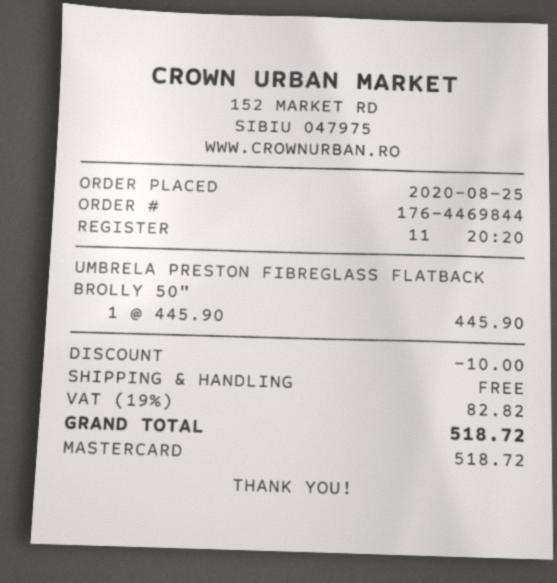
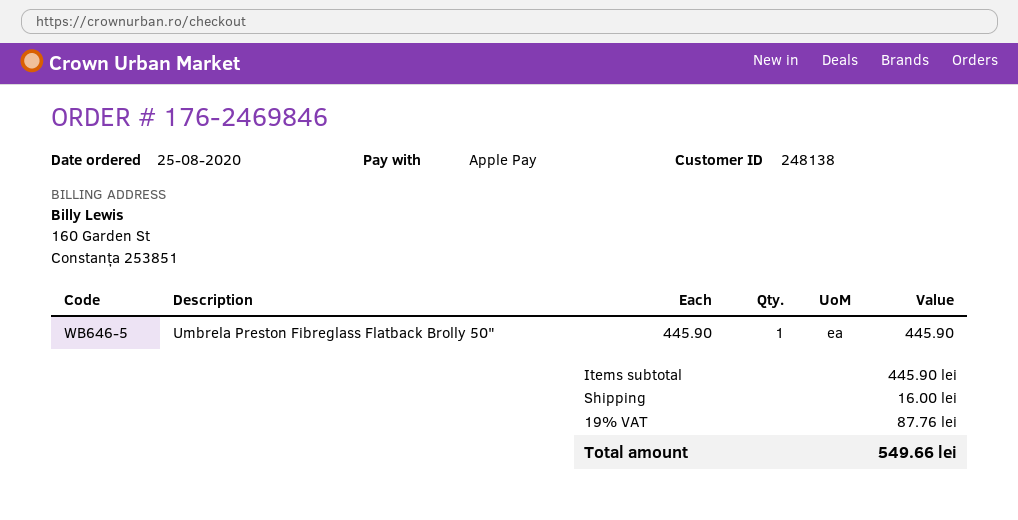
order number: 176-4469844 -> 176-2469846
payment method: Mastercard -> Apple Pay
discount: 10.00 -> none
shipping: 0.00 -> 16.00
tax: 19% = 82.82 -> 19% = 87.76
total: 518.72 -> 549.66

